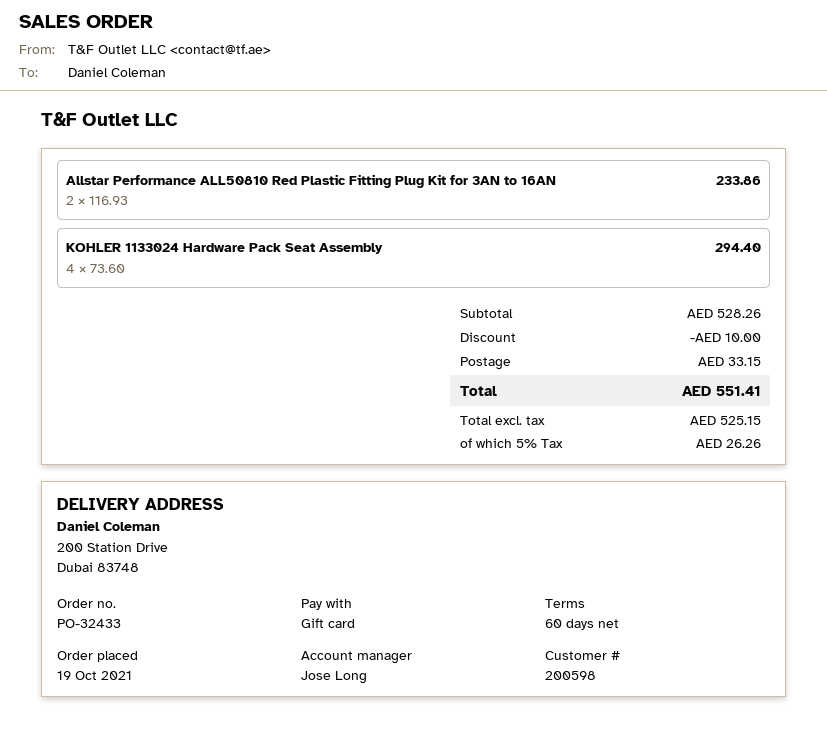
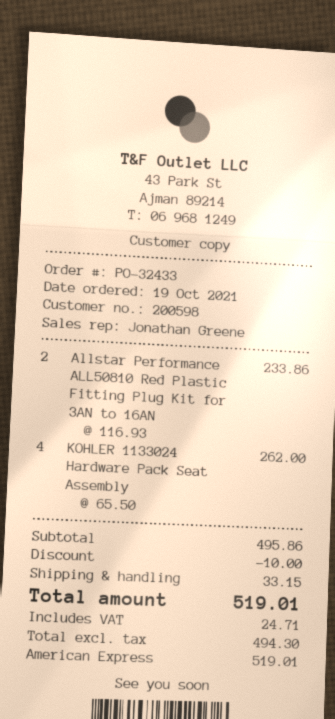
sales rep: Jose Long -> Jonathan Greene
payment method: gift card -> American Express
KOHLER 1133024 Hardware Pack Seat Assembly: 4 x 73.60 = 294.40 -> 4 x 65.50 = 262.00
subtotal: 528.26 -> 495.86
net: 525.15 -> 494.30
tax: 26.26 -> 24.71
total: 551.41 -> 519.01

